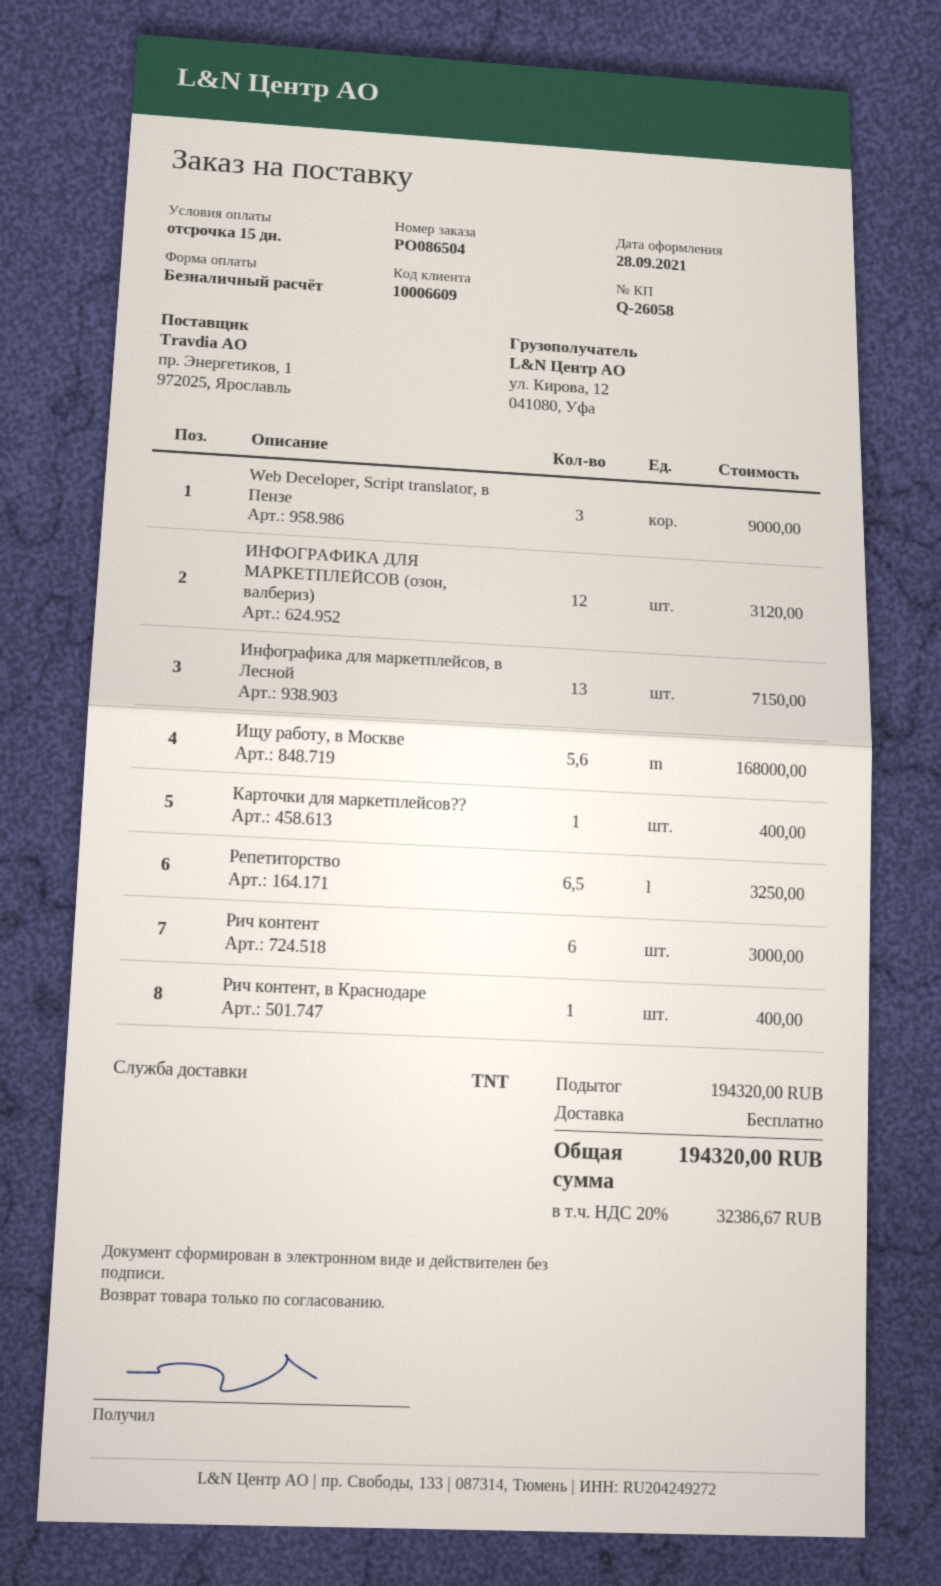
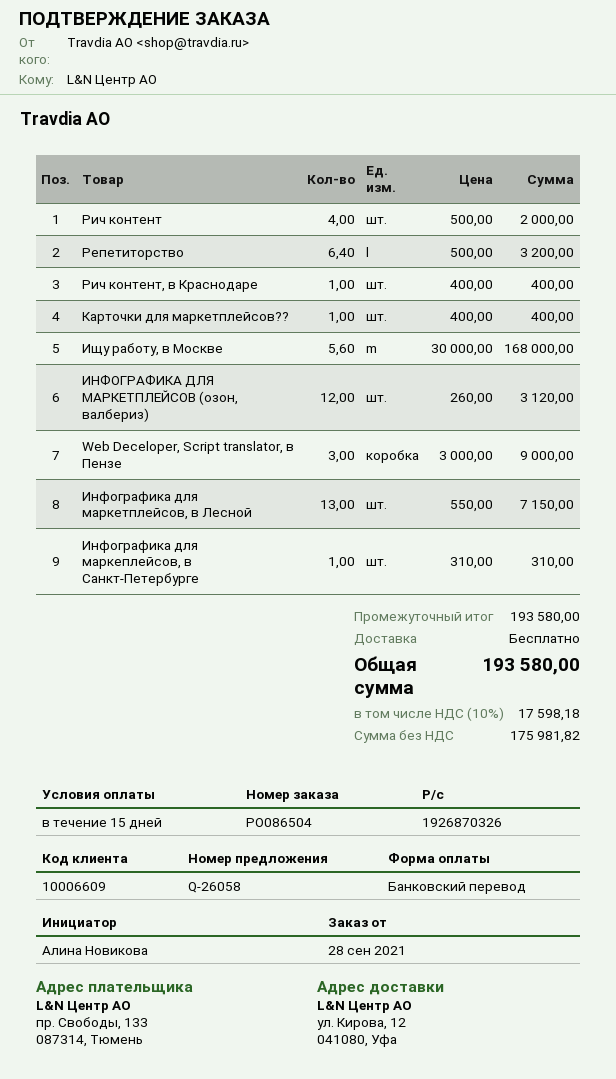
Репетиторство: 6.5 for 3250.00 -> 6.4 for 3200.00
Рич контент: 6 for 3000.00 -> 4 for 2000.00
Инфографика для маркеплейсов, в Санкт-Петербурге: none -> 1 for 310.00
subtotal: 194320.00 -> 193580.00
tax: 20% = 32386.67 -> 10% = 17598.18
total: 194320.00 -> 193580.00

